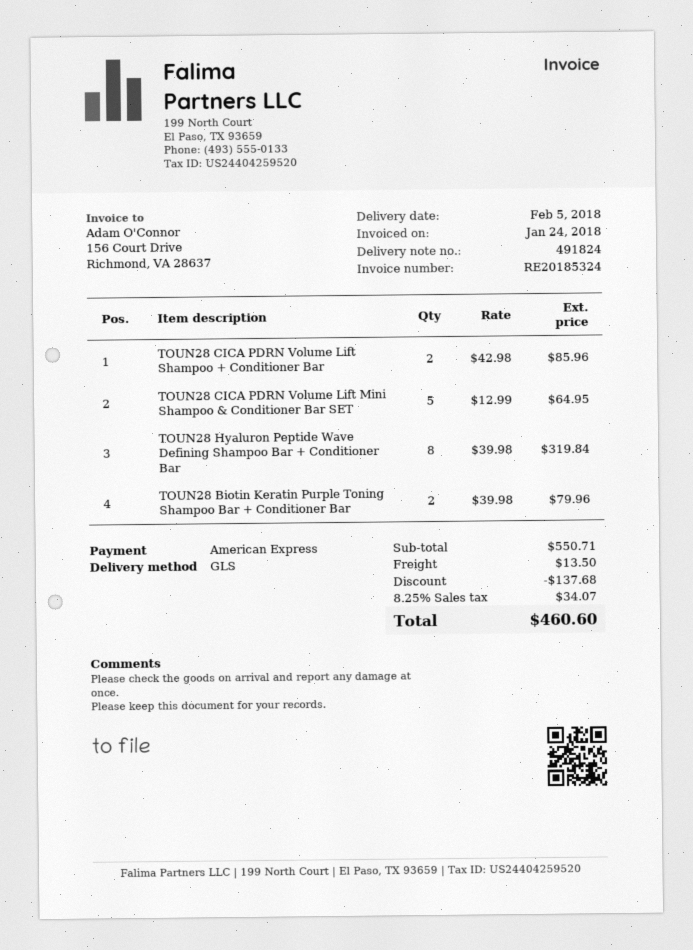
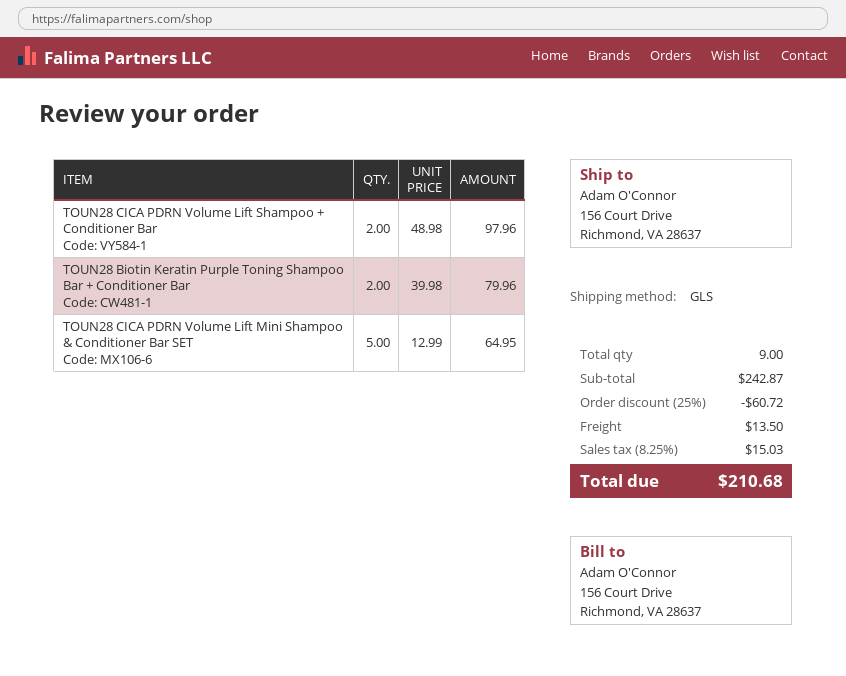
TOUN28 CICA PDRN Volume Lift Shampoo + Conditioner Bar: 2 x 42.98 = 85.96 -> 2 x 48.98 = 97.96
TOUN28 Hyaluron Peptide Wave Defining Shampoo Bar + Conditioner Bar: 8 x 39.98 = 319.84 -> none
subtotal: 550.71 -> 242.87
discount: 137.68 -> 60.72
tax: 8.25% = 34.07 -> 8.25% = 15.03
total: 460.60 -> 210.68

